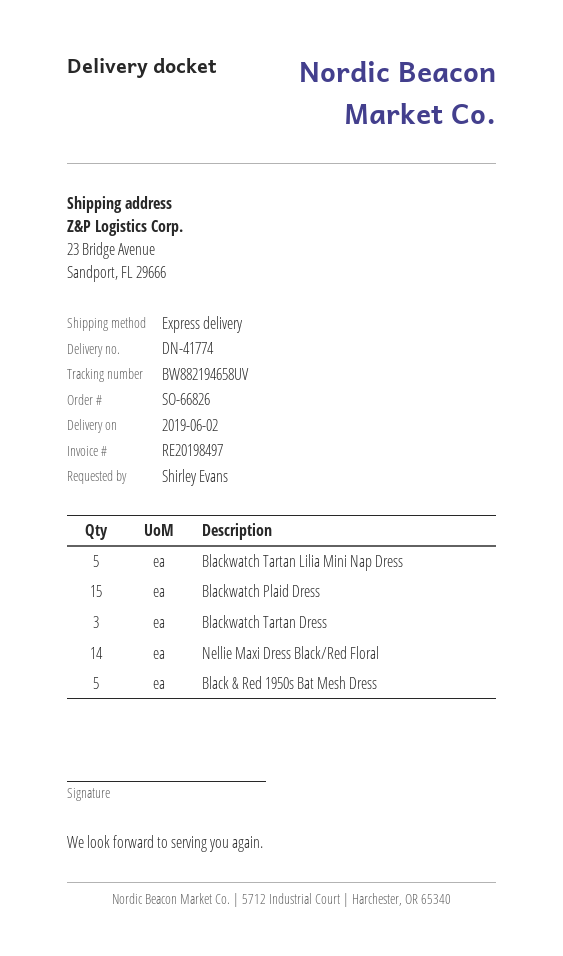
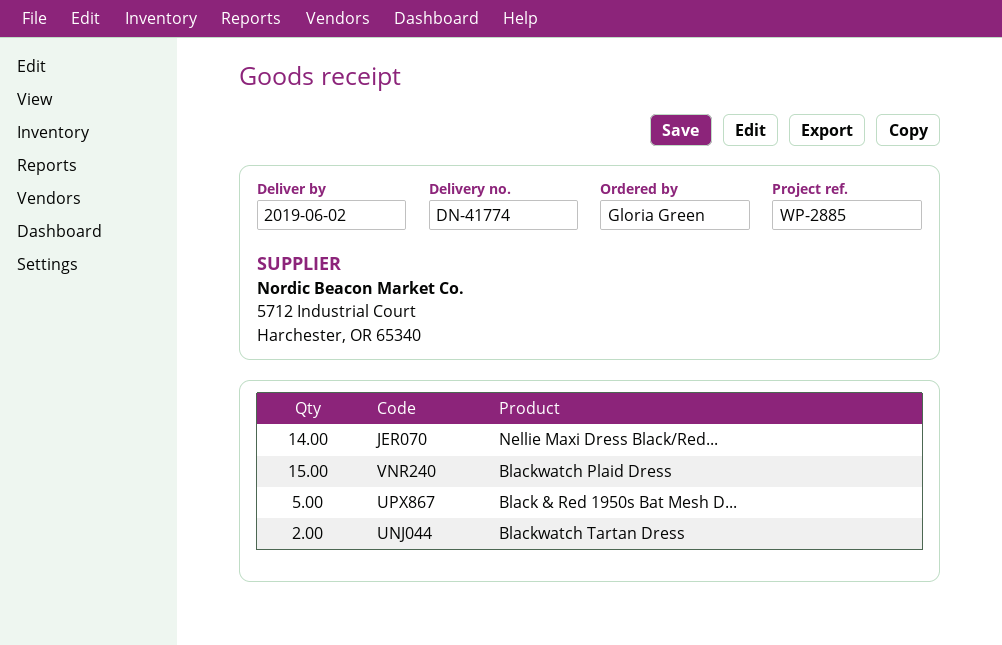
ordered by: Shirley Evans -> Gloria Green
Blackwatch Tartan Lilia Mini Nap Dress: 5 -> none
Blackwatch Tartan Dress: 3 -> 2

